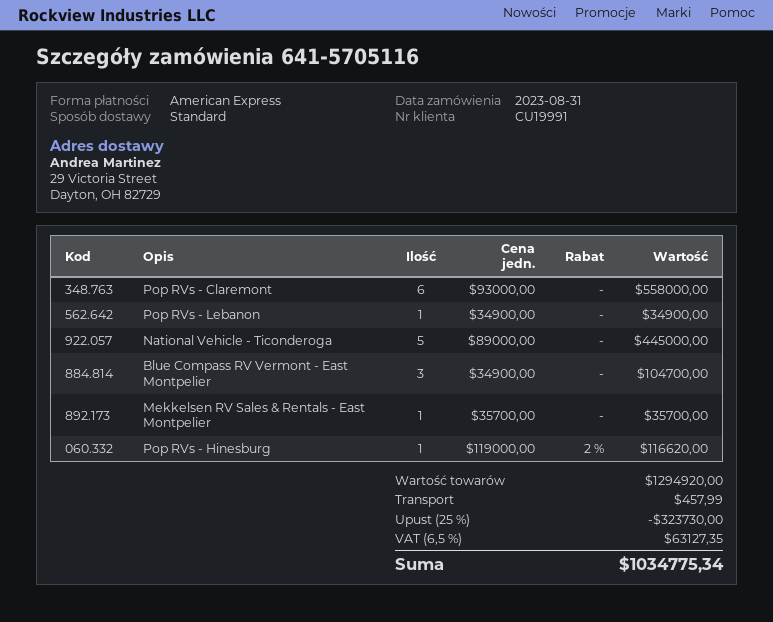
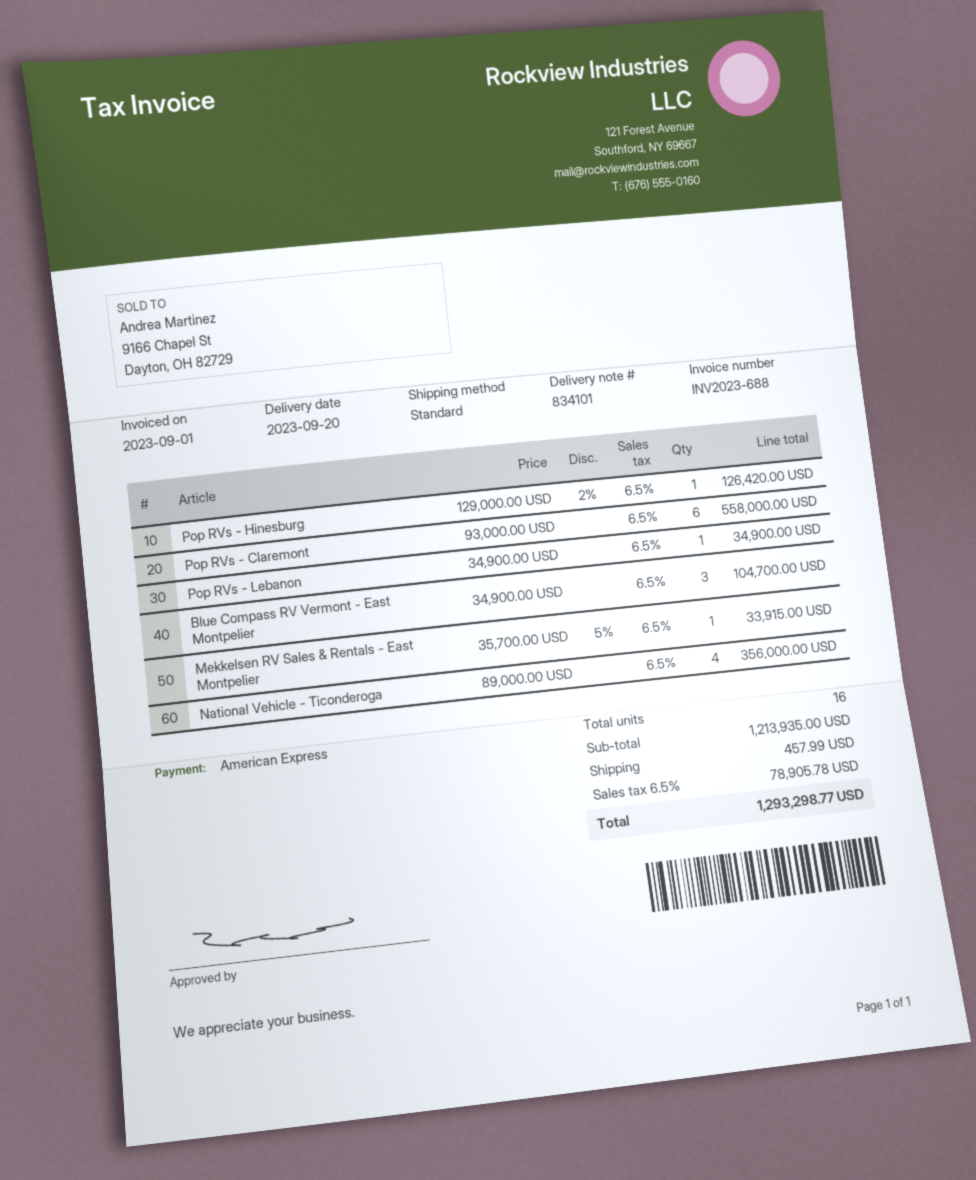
National Vehicle - Ticonderoga: 5 x 89000.00 = 445000.00 -> 4 x 89000.00 = 356000.00
Mekkelsen RV Sales & Rentals - East Montpelier: 1 x 35700.00 = 35700.00 -> 1 x 35700.00 - 5% = 33915.00
Pop RVs - Hinesburg: 1 x 119000.00 - 2% = 116620.00 -> 1 x 129000.00 - 2% = 126420.00
subtotal: 1294920.00 -> 1213935.00
discount: 25% = 323730.00 -> none
tax: 6.5% = 63127.35 -> 6.5% = 78905.78
total: 1034775.34 -> 1293298.77

